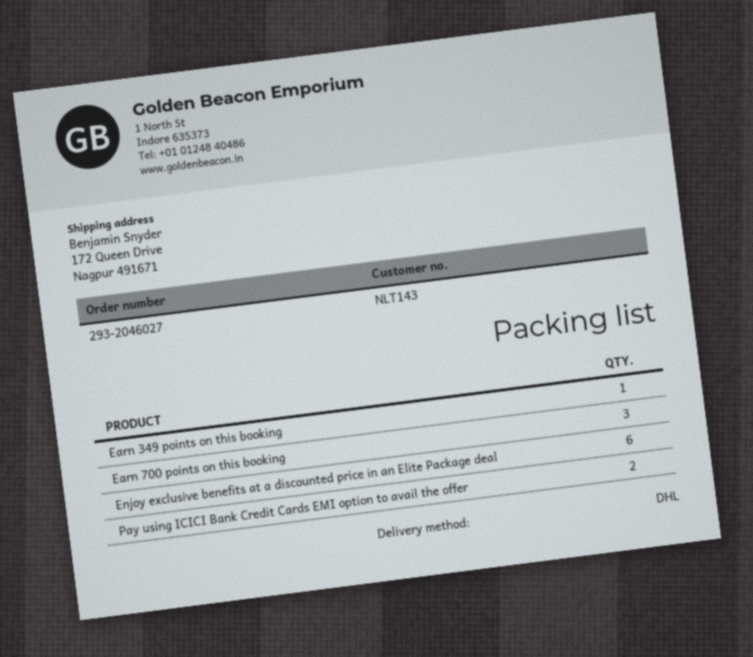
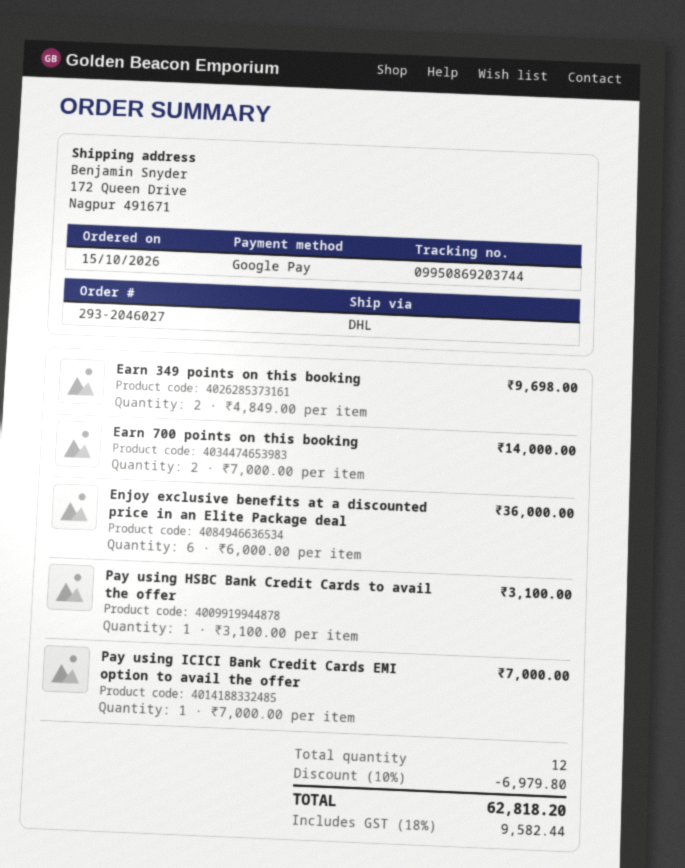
Earn 349 points on this booking: 1 -> 2
Earn 700 points on this booking: 3 -> 2
Pay using ICICI Bank Credit Cards EMI option to avail the offer: 2 -> 1
Pay using HSBC Bank Credit Cards to avail the offer: none -> 1

